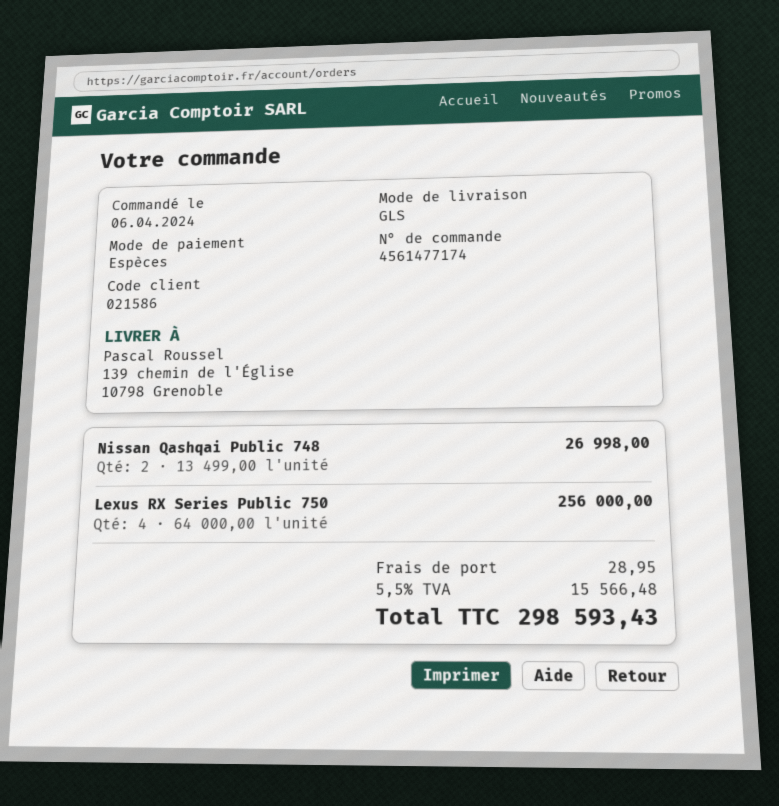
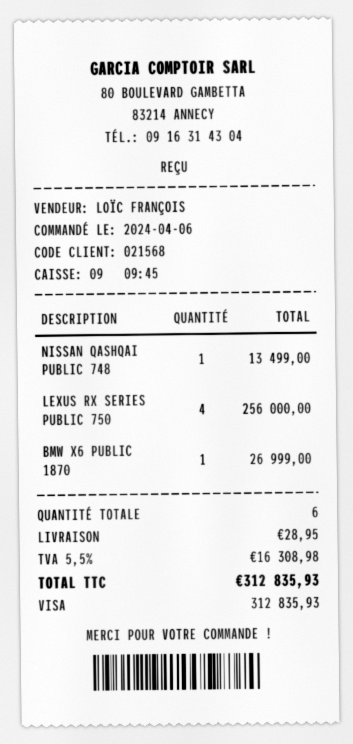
customer number: 021586 -> 021568
payment method: cash -> Visa
Nissan Qashqai Public 748: 2 for 26998.00 -> 1 for 13499.00
BMW X6 PUBLIC 1870: none -> 1 for 26999.00
tax: 5.5% = 15566.48 -> 5.5% = 16308.98
total: 298593.43 -> 312835.93

